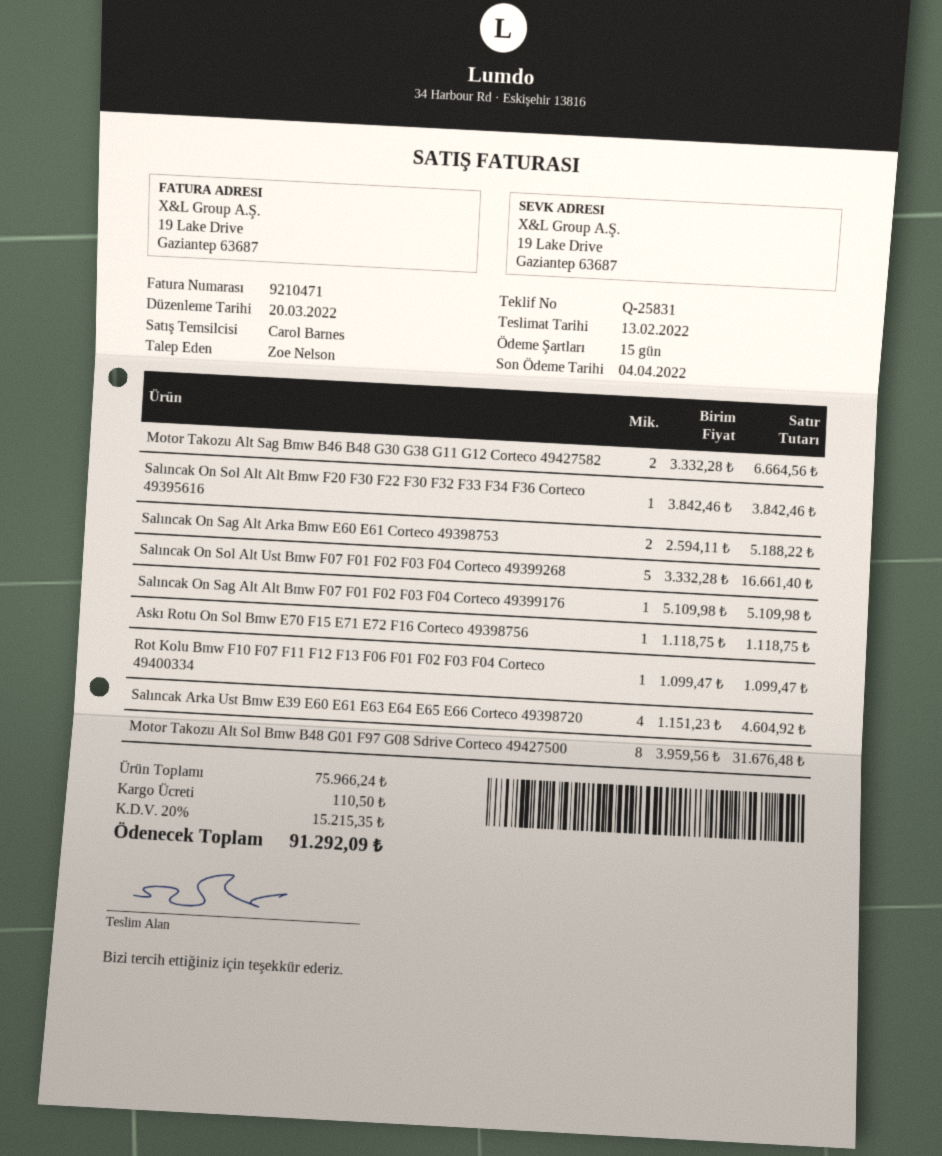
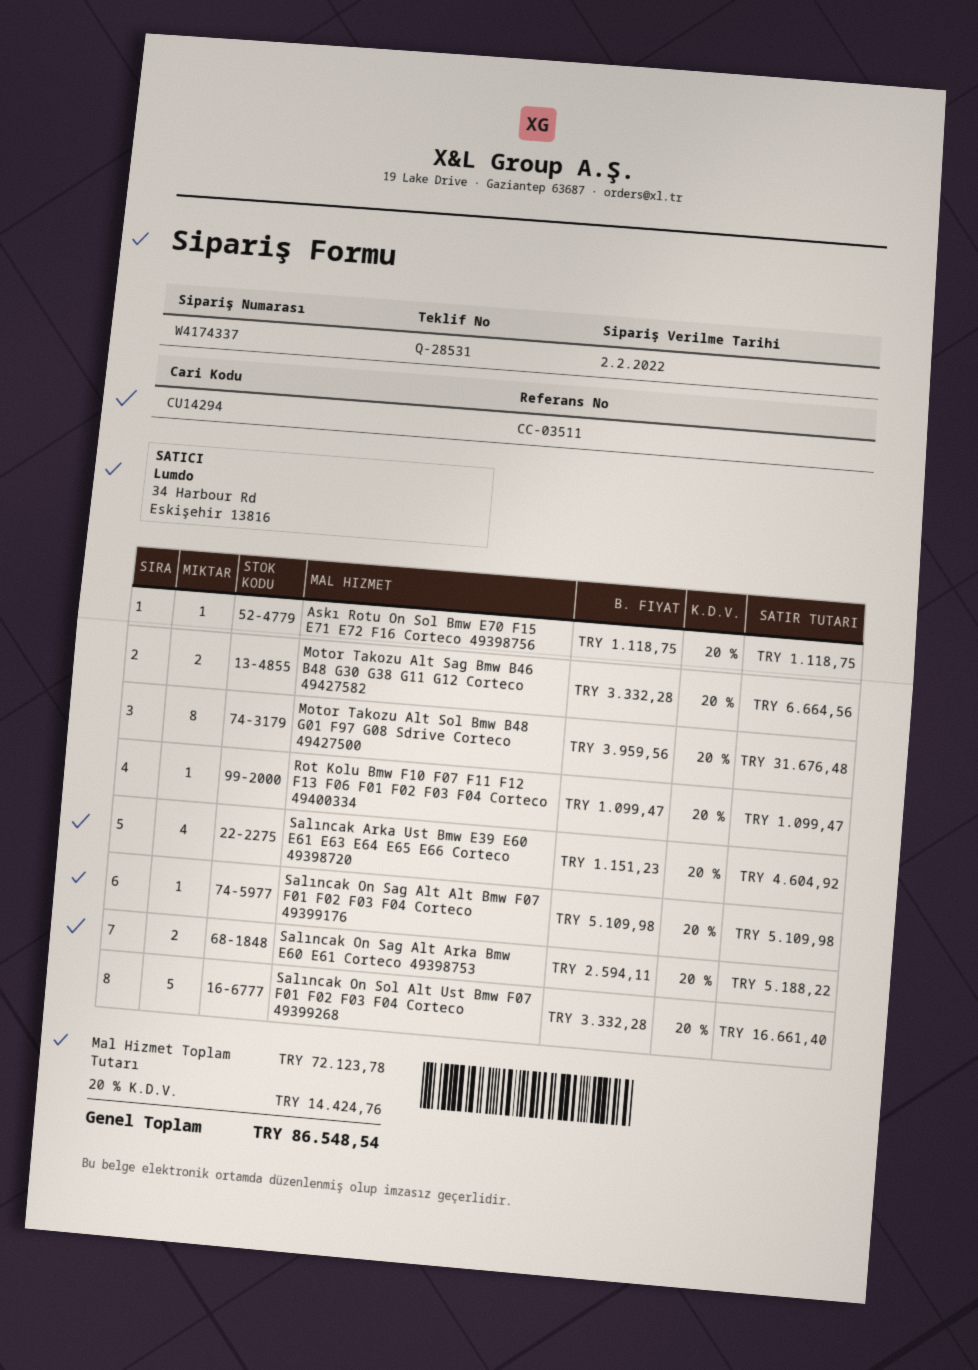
quote number: Q-25831 -> Q-28531
Salıncak On Sol Alt Alt Bmw F20 F30 F22 F30 F32 F33 F34 F36 Corteco 49395616: 1 x 3842.46 = 3842.46 -> none
subtotal: 75966.24 -> 72123.78
shipping: 110.50 -> none
tax: 20% = 15215.35 -> 20% = 14424.76
total: 91292.09 -> 86548.54

